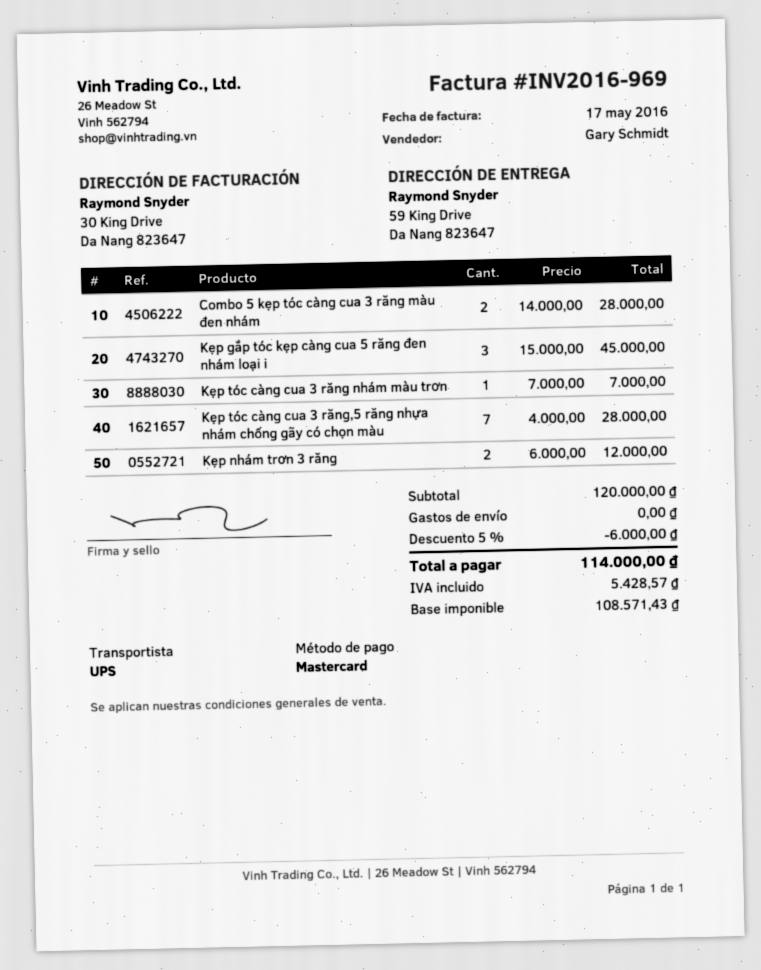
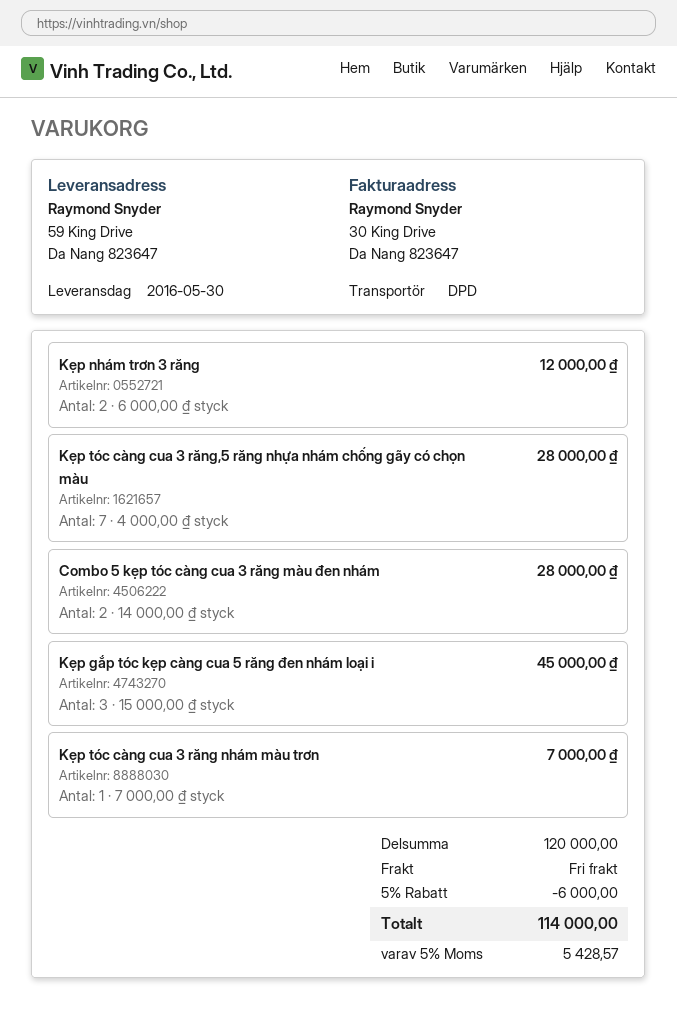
shipping method: UPS -> DPD

